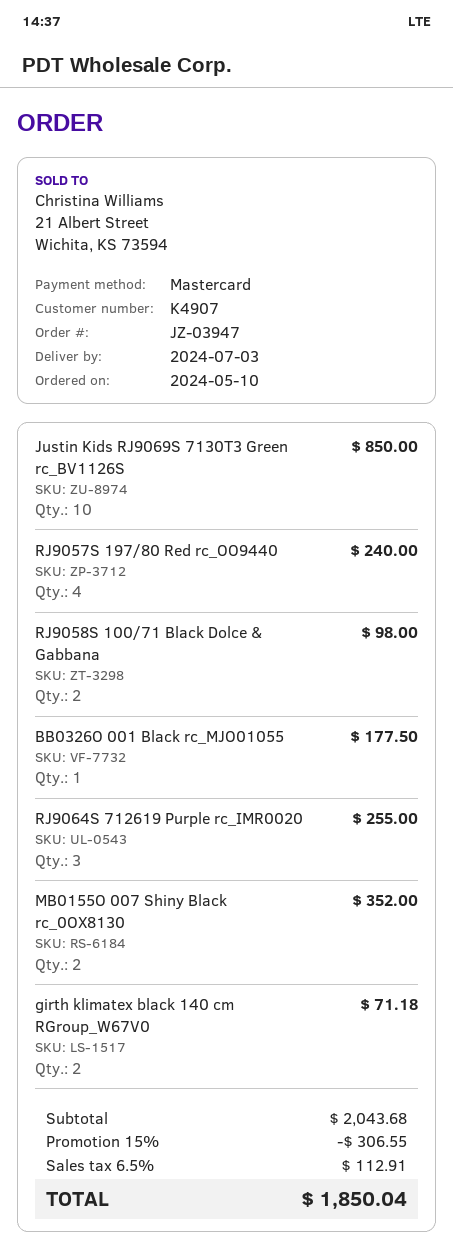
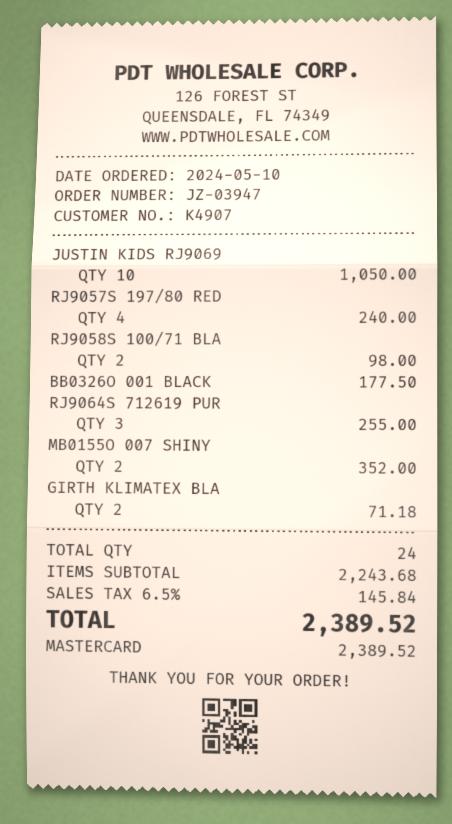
Justin Kids RJ9069S 7130T3 Green rc_BV1126S: 10 for 850.00 -> 10 for 1050.00
subtotal: 2043.68 -> 2243.68
discount: 15% = 306.55 -> none
tax: 6.5% = 112.91 -> 6.5% = 145.84
total: 1850.04 -> 2389.52

